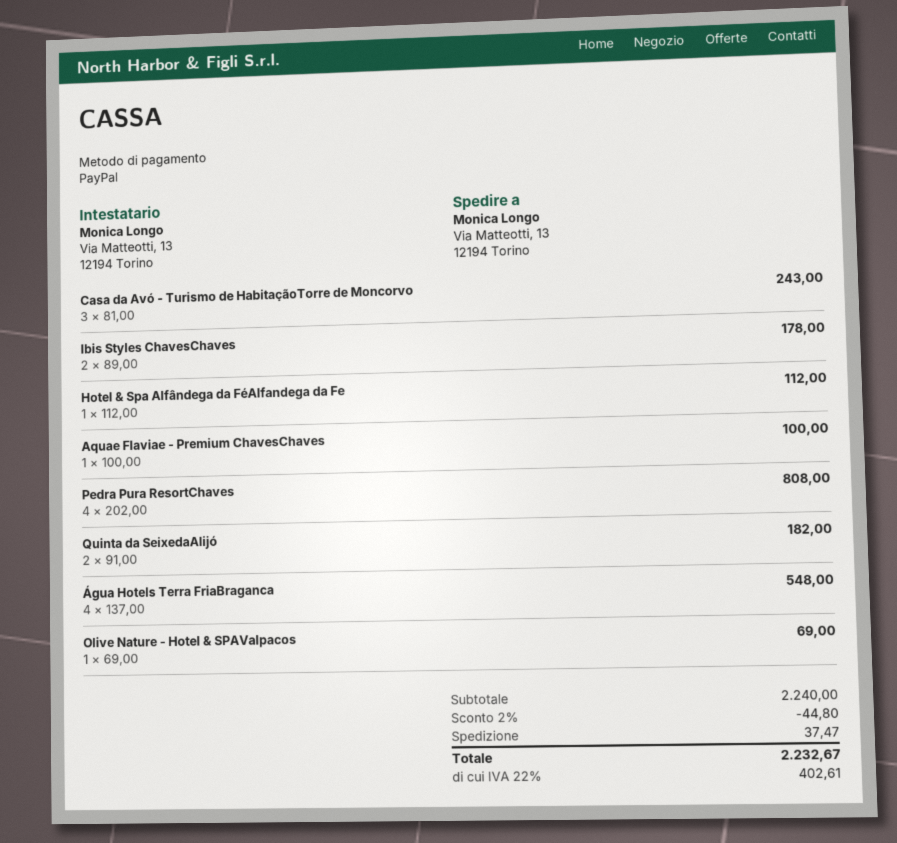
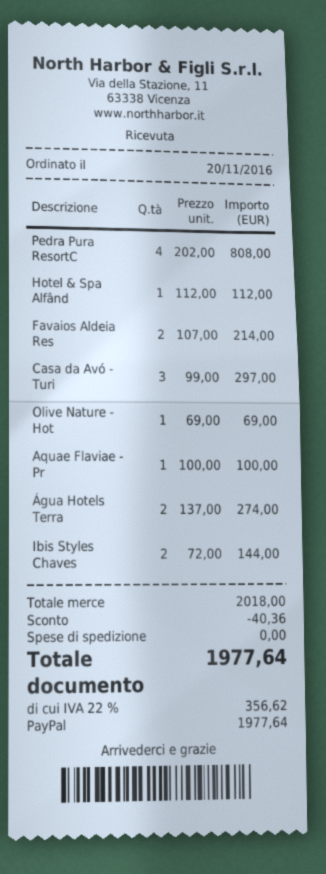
Casa da Avó - Turismo de HabitaçãoTorre de Moncorvo: 3 x 81.00 = 243.00 -> 3 x 99.00 = 297.00
Ibis Styles ChavesChaves: 2 x 89.00 = 178.00 -> 2 x 72.00 = 144.00
Quinta da SeixedaAlijó: 2 x 91.00 = 182.00 -> none
Água Hotels Terra FriaBraganca: 4 x 137.00 = 548.00 -> 2 x 137.00 = 274.00
Favaios Aldeia Res: none -> 2 x 107.00 = 214.00
subtotal: 2240.00 -> 2018.00
discount: 44.80 -> 40.36
shipping: 37.47 -> 0.00
tax: 22% = 402.61 -> 22% = 356.62
total: 2232.67 -> 1977.64

